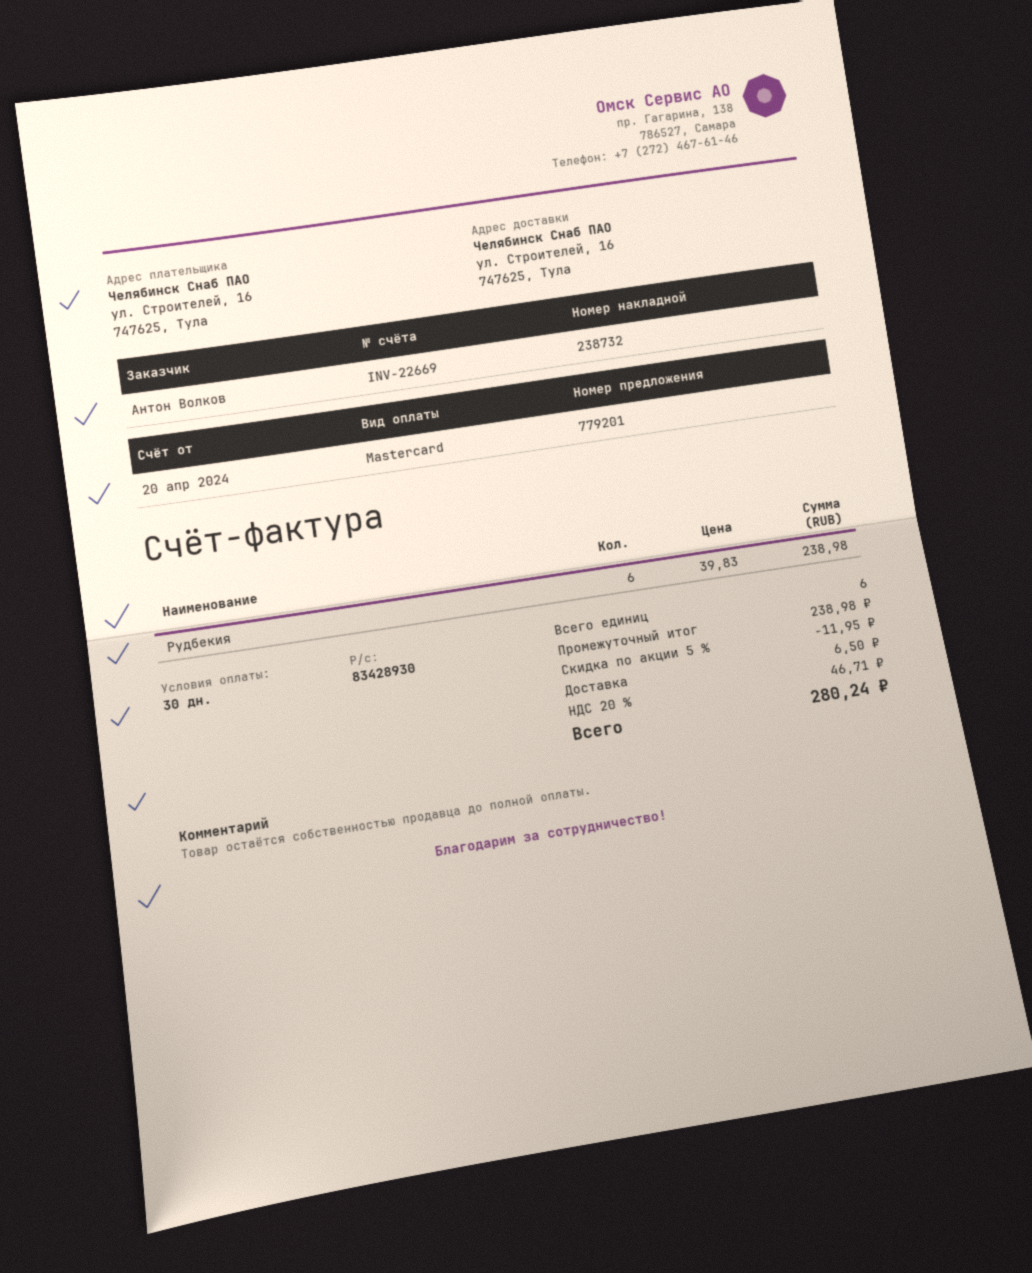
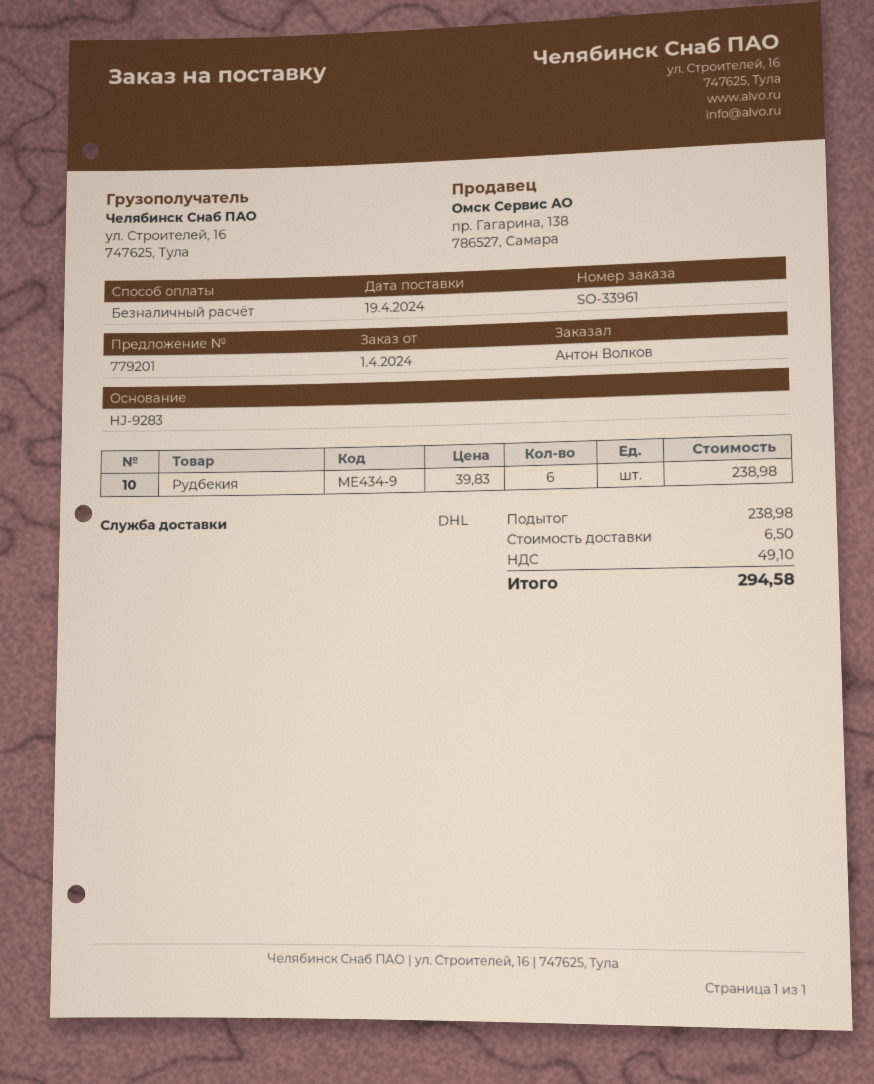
payment method: Mastercard -> bank transfer
discount: 5% = 11.95 -> none
tax: 46.71 -> 49.10
total: 280.24 -> 294.58

